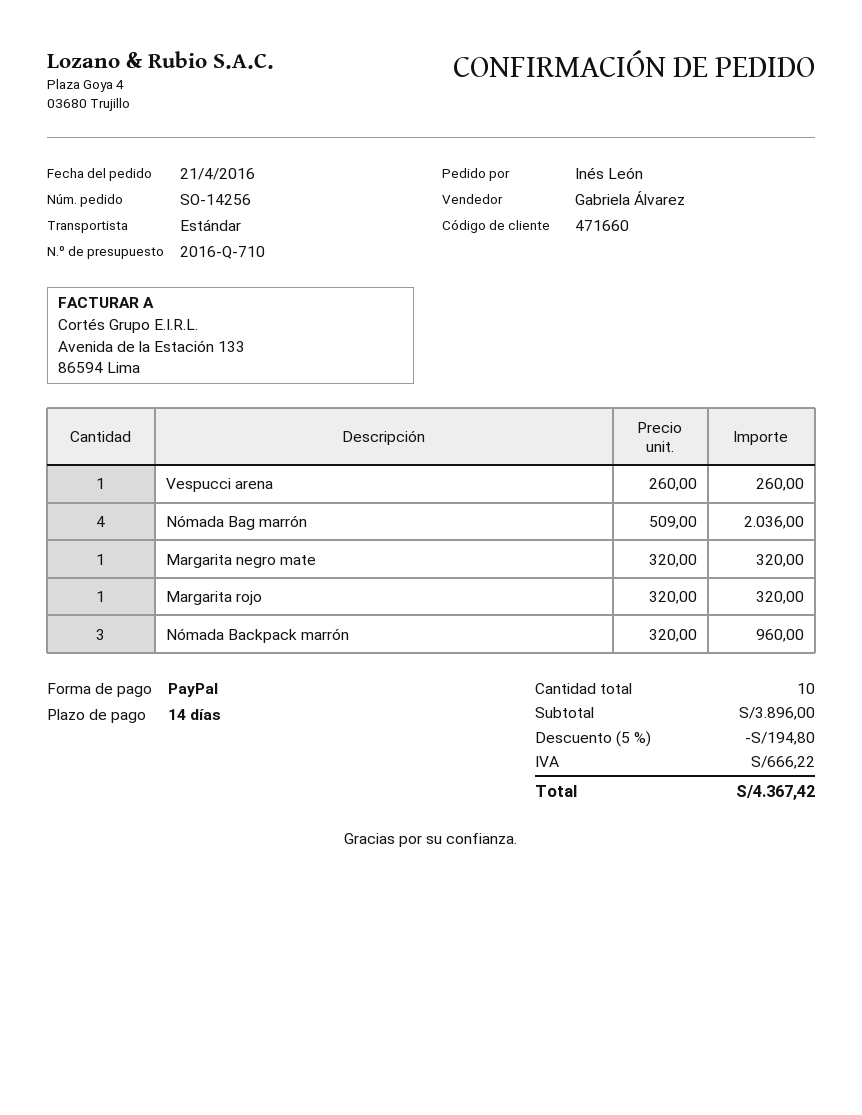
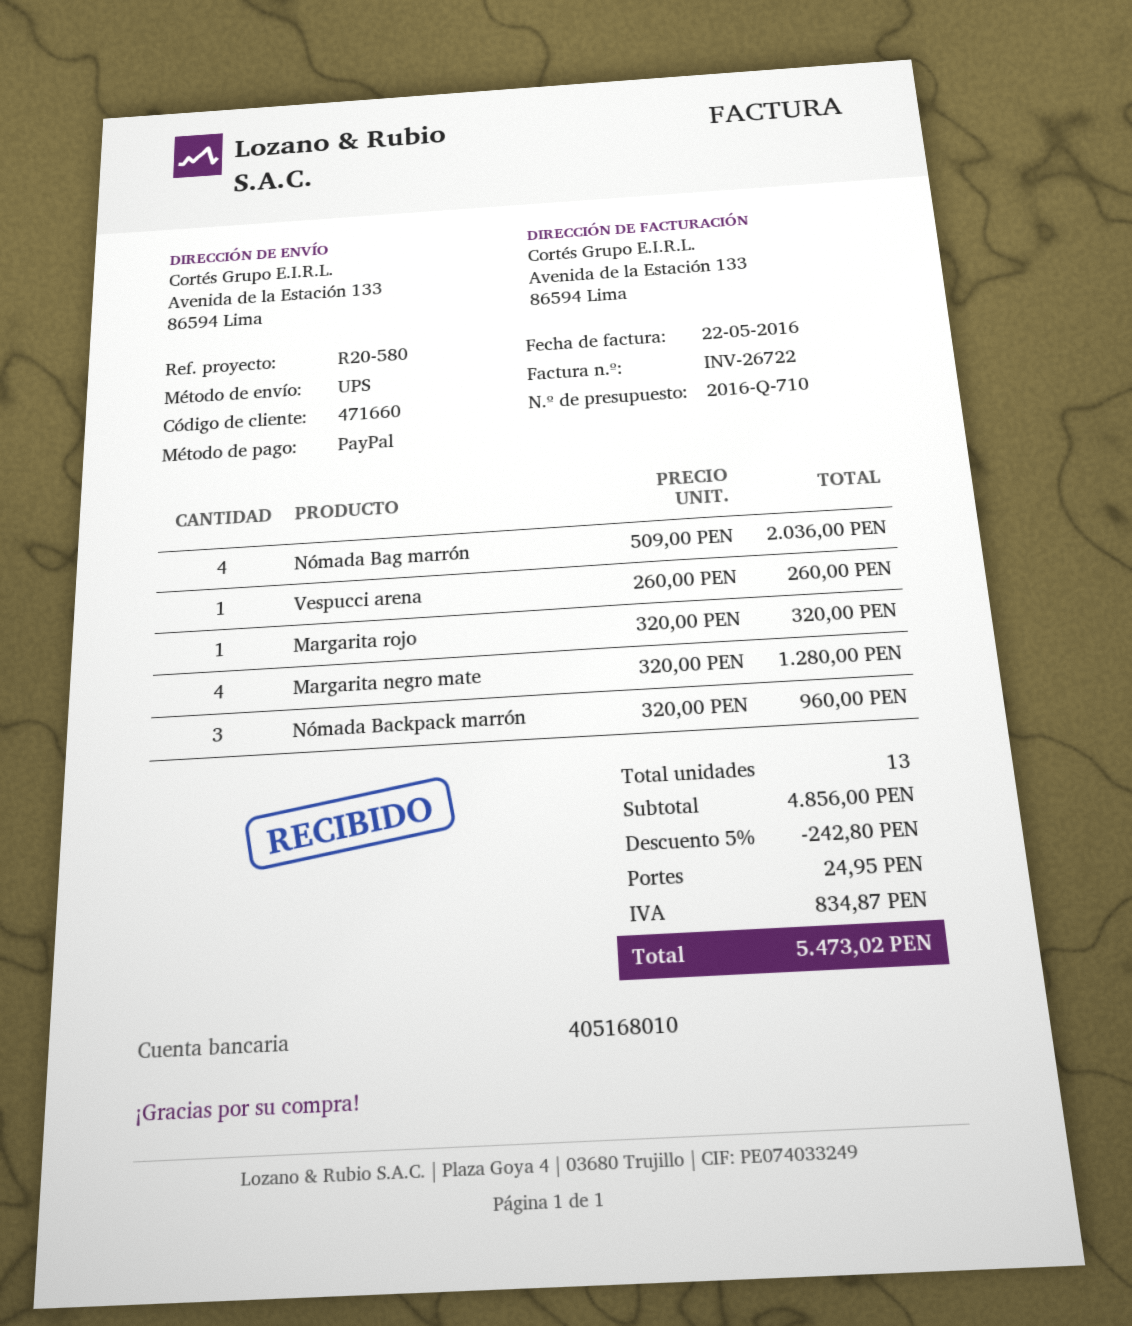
shipping method: standard -> UPS
Margarita negro mate: 1 x 320.00 = 320.00 -> 4 x 320.00 = 1280.00
total quantity: 10 -> 13
subtotal: 3896.00 -> 4856.00
discount: 5% = 194.80 -> 5% = 242.80
shipping: none -> 24.95
tax: 666.22 -> 834.87
total: 4367.42 -> 5473.02

